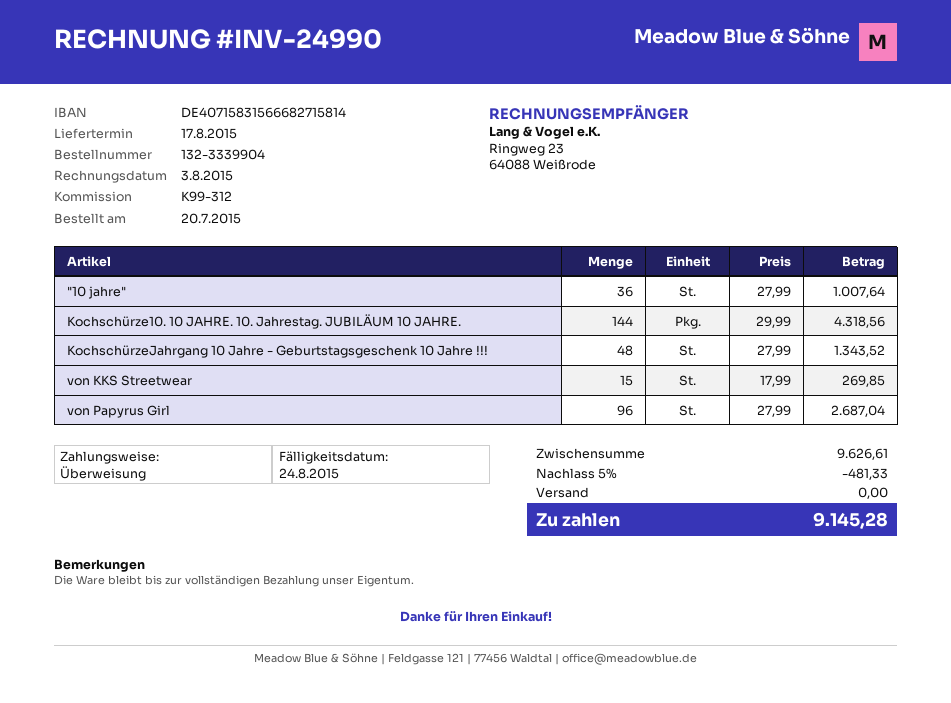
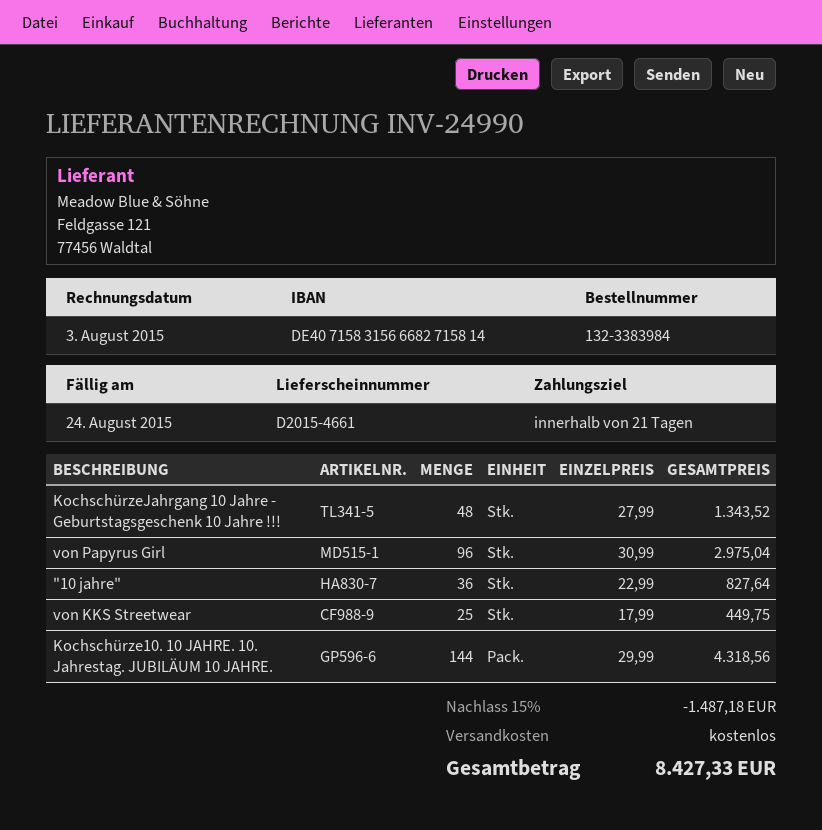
order number: 132-3339904 -> 132-3383984
"10 jahre": 36 x 27.99 = 1007.64 -> 36 x 22.99 = 827.64
von KKS Streetwear: 15 x 17.99 = 269.85 -> 25 x 17.99 = 449.75
von Papyrus Girl: 96 x 27.99 = 2687.04 -> 96 x 30.99 = 2975.04
discount: 5% = 481.33 -> 15% = 1487.18
total: 9145.28 -> 8427.33

